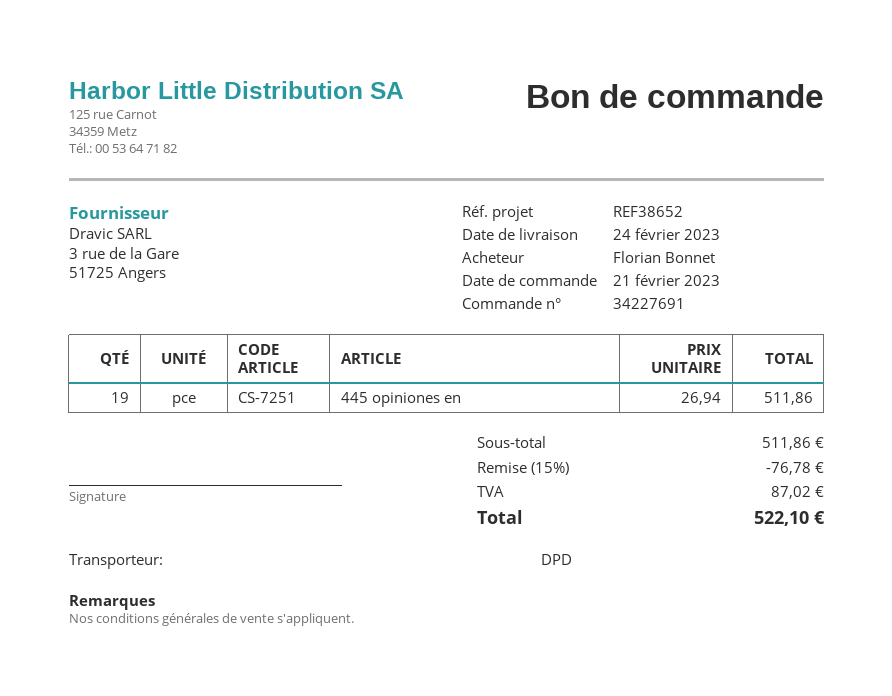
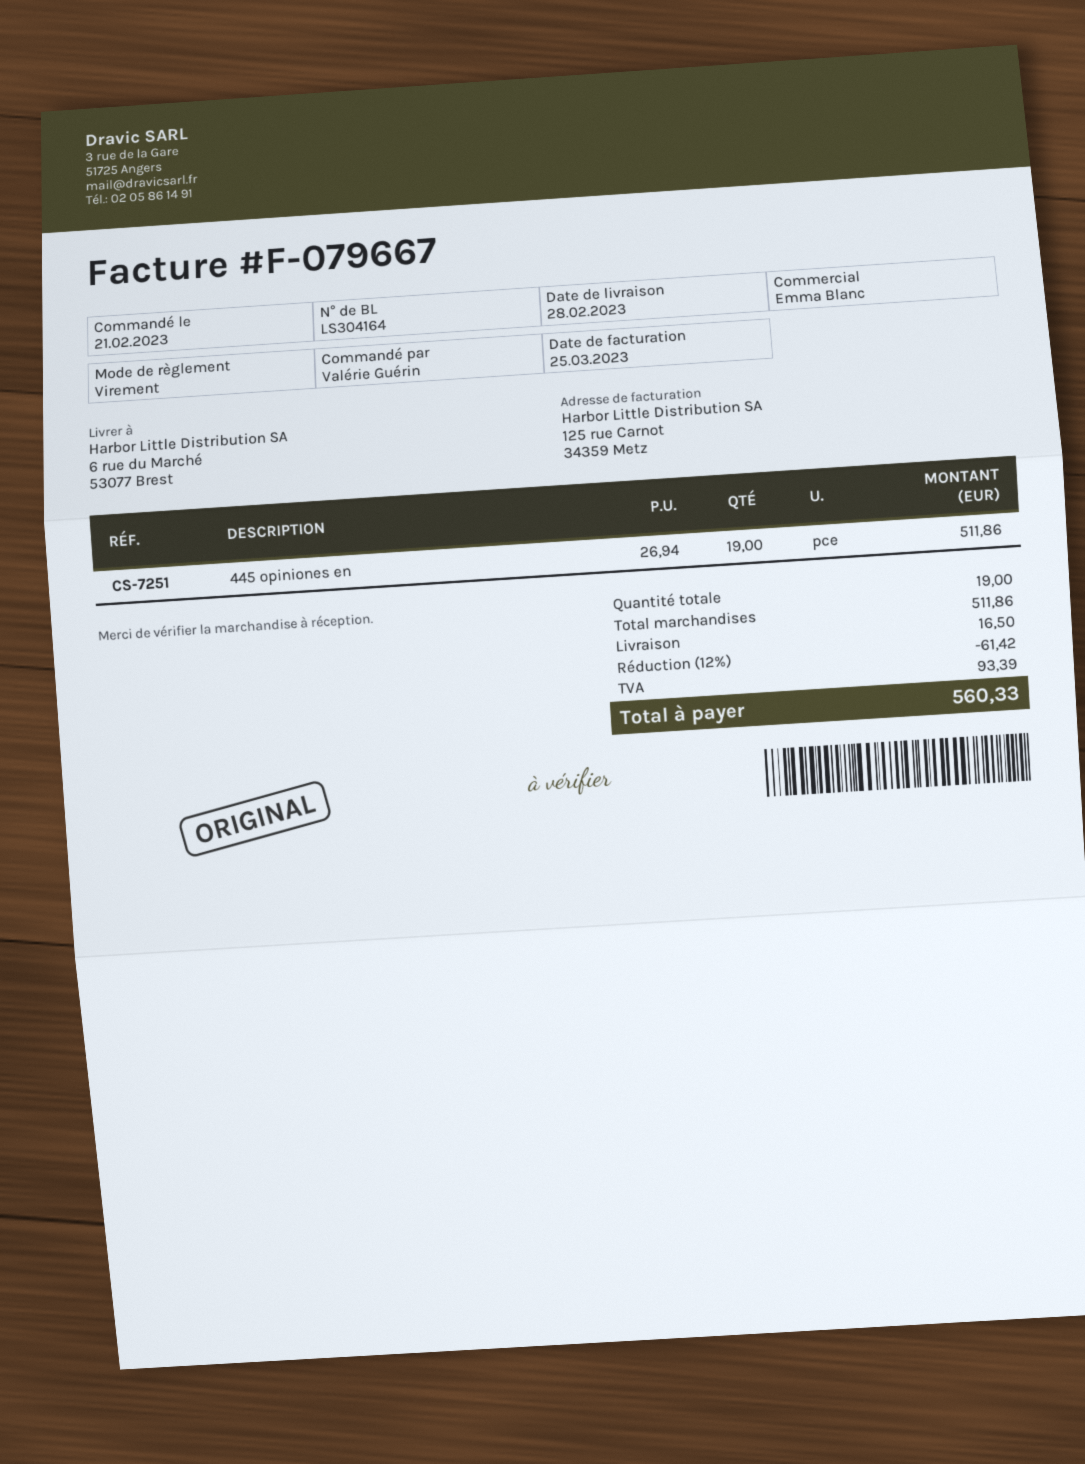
delivery date: 2023-02-24 -> 2023-02-28
ordered by: Florian Bonnet -> Valérie Guérin
discount: 15% = 76.78 -> 12% = 61.42
shipping: none -> 16.50
tax: 87.02 -> 93.39
total: 522.10 -> 560.33

